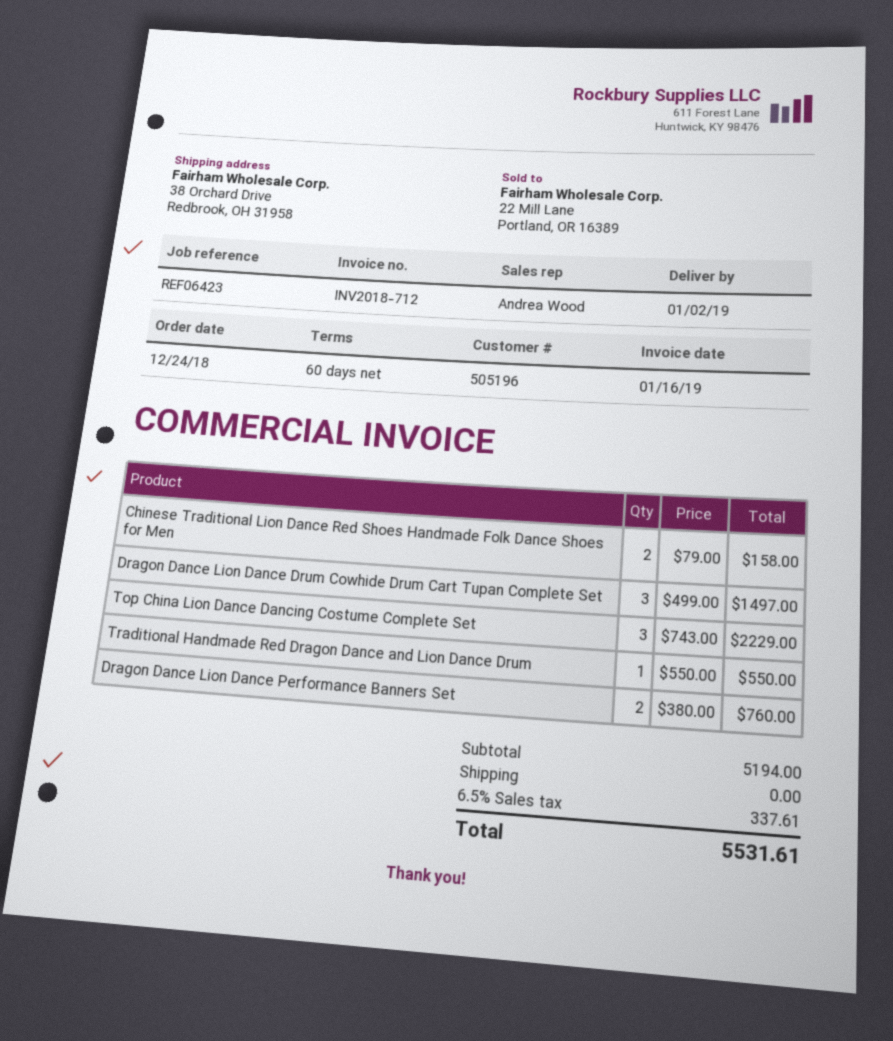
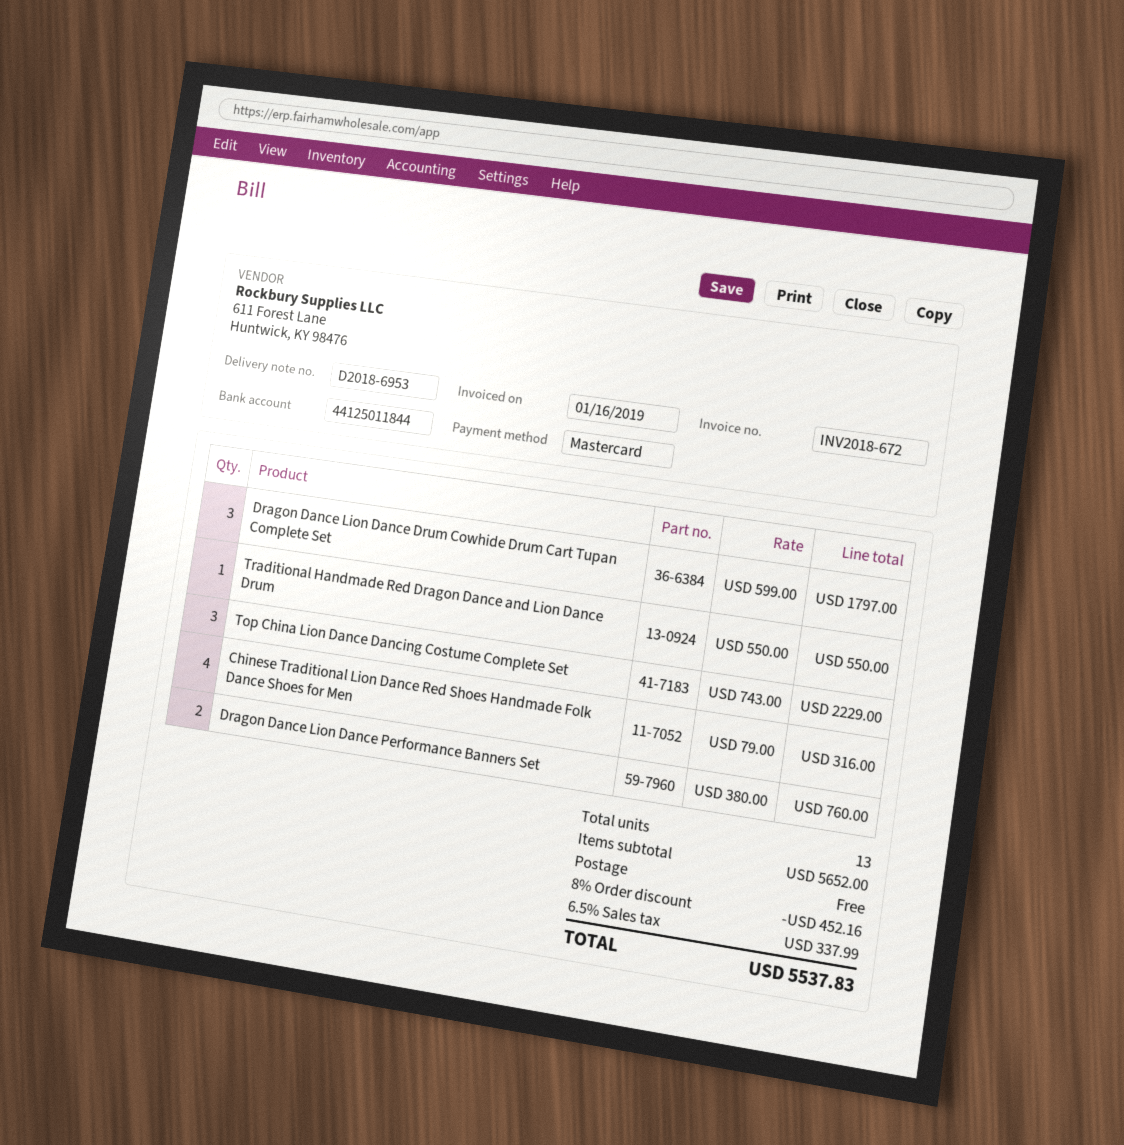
invoice number: INV2018-712 -> INV2018-672
Chinese Traditional Lion Dance Red Shoes Handmade Folk Dance Shoes for Men: 2 x 79.00 = 158.00 -> 4 x 79.00 = 316.00
Dragon Dance Lion Dance Drum Cowhide Drum Cart Tupan Complete Set: 3 x 499.00 = 1497.00 -> 3 x 599.00 = 1797.00
subtotal: 5194.00 -> 5652.00
discount: none -> 8% = 452.16
tax: 6.5% = 337.61 -> 6.5% = 337.99
total: 5531.61 -> 5537.83

